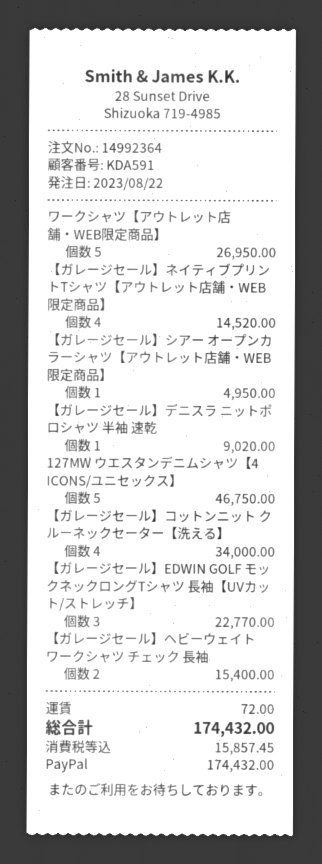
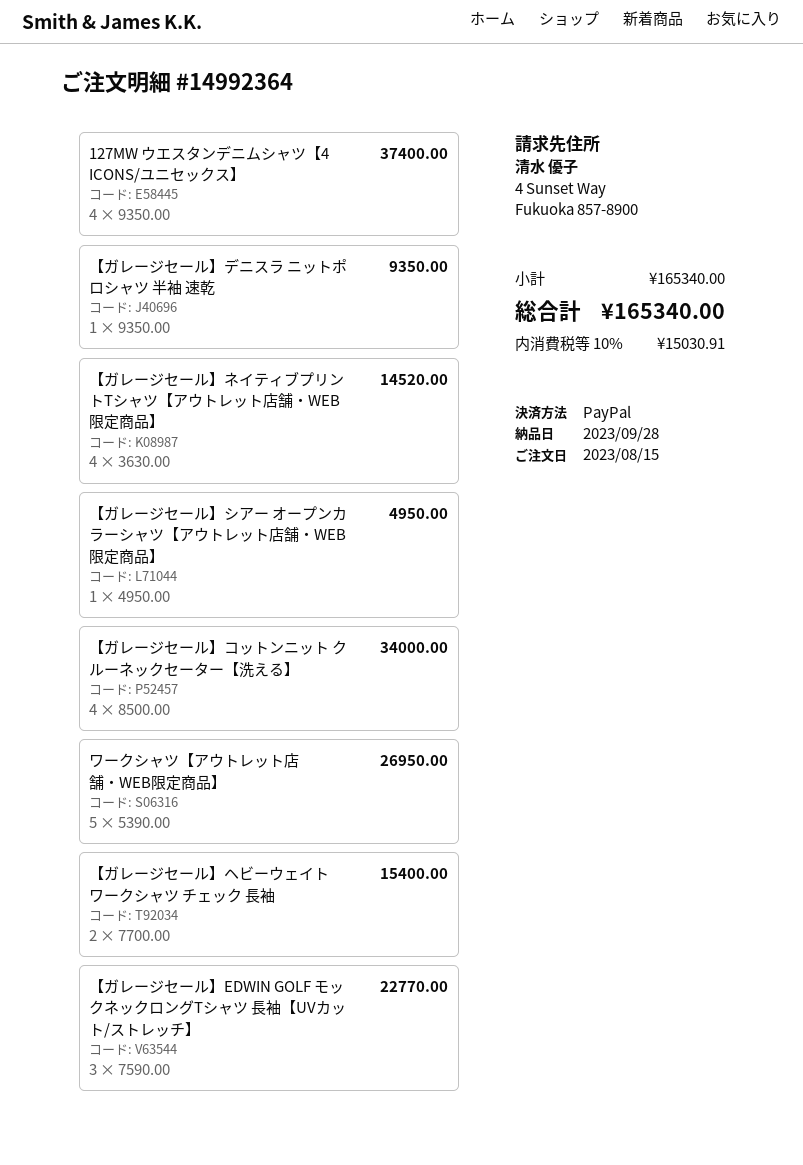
order date: 2023-08-22 -> 2023-08-15
【ガレージセール】デニスラ ニットポロシャツ 半袖 速乾: 1 for 9020.00 -> 1 for 9350.00
127MW ウエスタンデニムシャツ【4 ICONS/ユニセックス】: 5 for 46750.00 -> 4 for 37400.00
shipping: 72.00 -> none
tax: 15857.45 -> 15030.91
total: 174432.00 -> 165340.00

